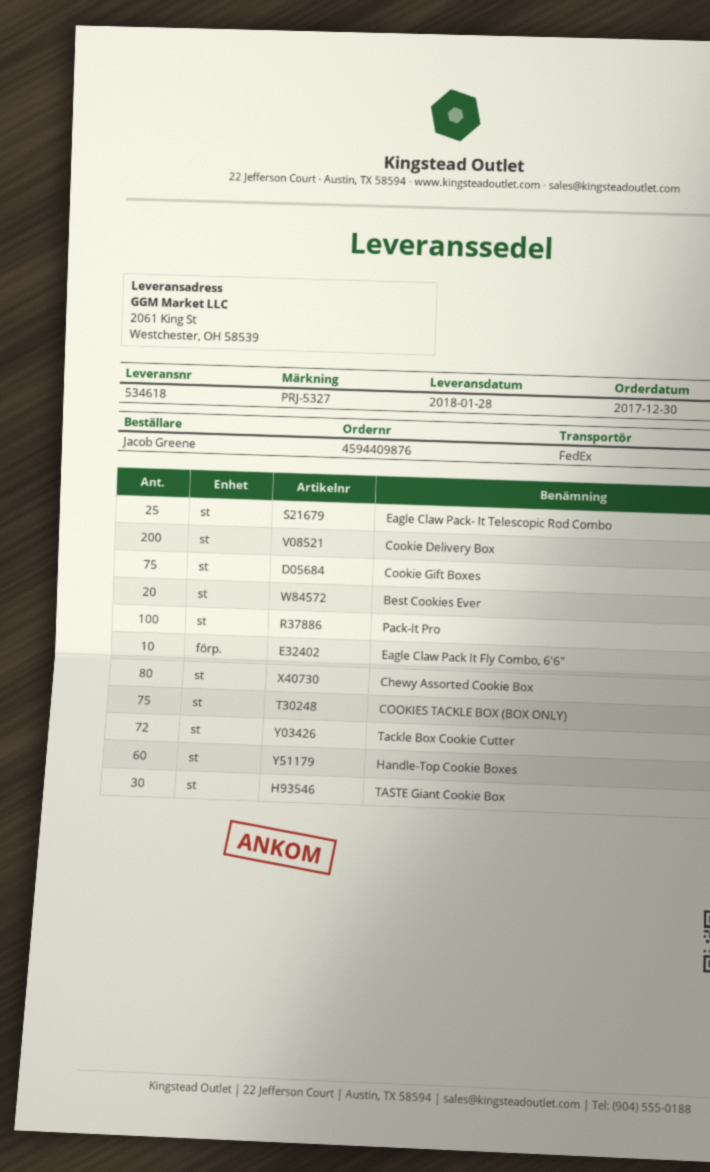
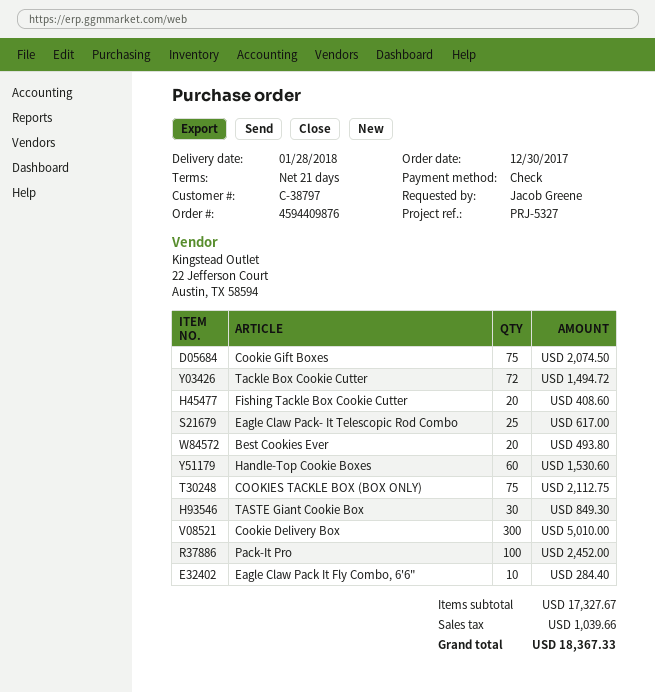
Cookie Delivery Box: 200 -> 300
Chewy Assorted Cookie Box: 80 -> none
Fishing Tackle Box Cookie Cutter: none -> 20

